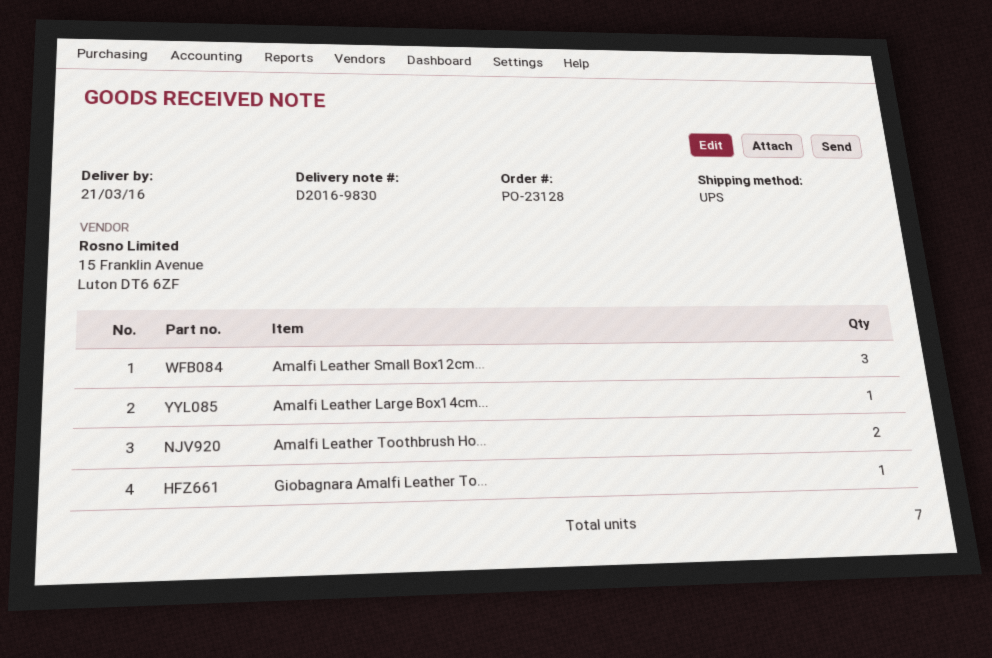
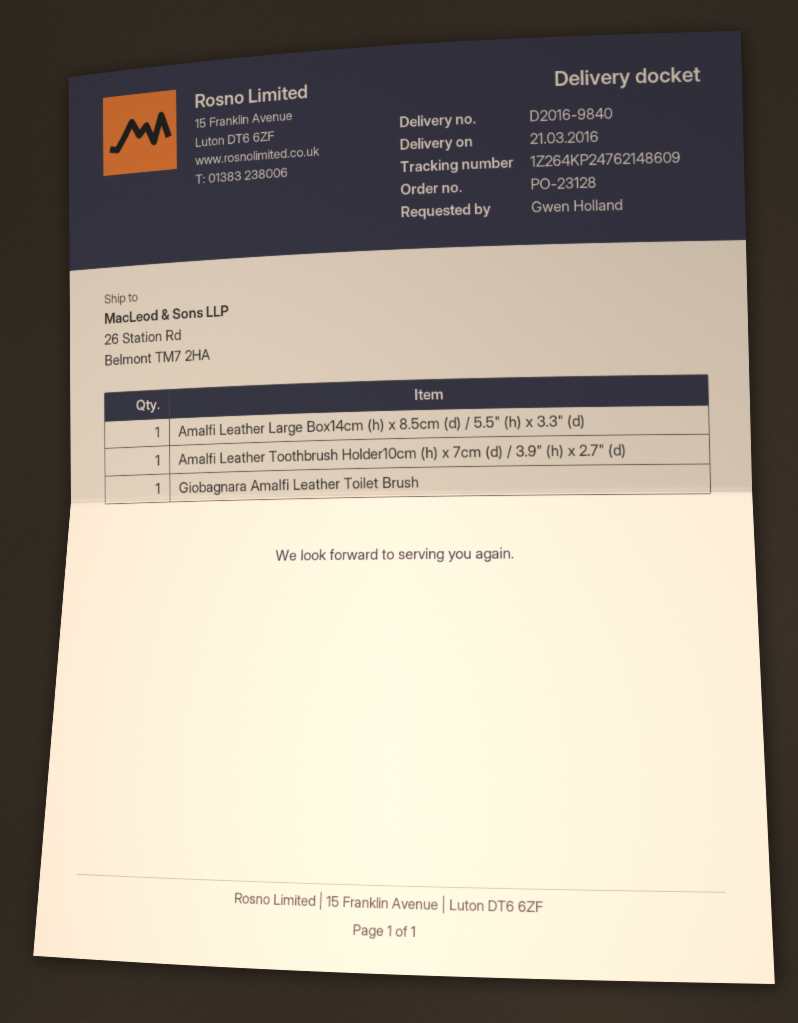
delivery note number: D2016-9830 -> D2016-9840
Amalfi Leather Small Box12cm...: 3 -> none
Amalfi Leather Toothbrush Ho...: 2 -> 1

